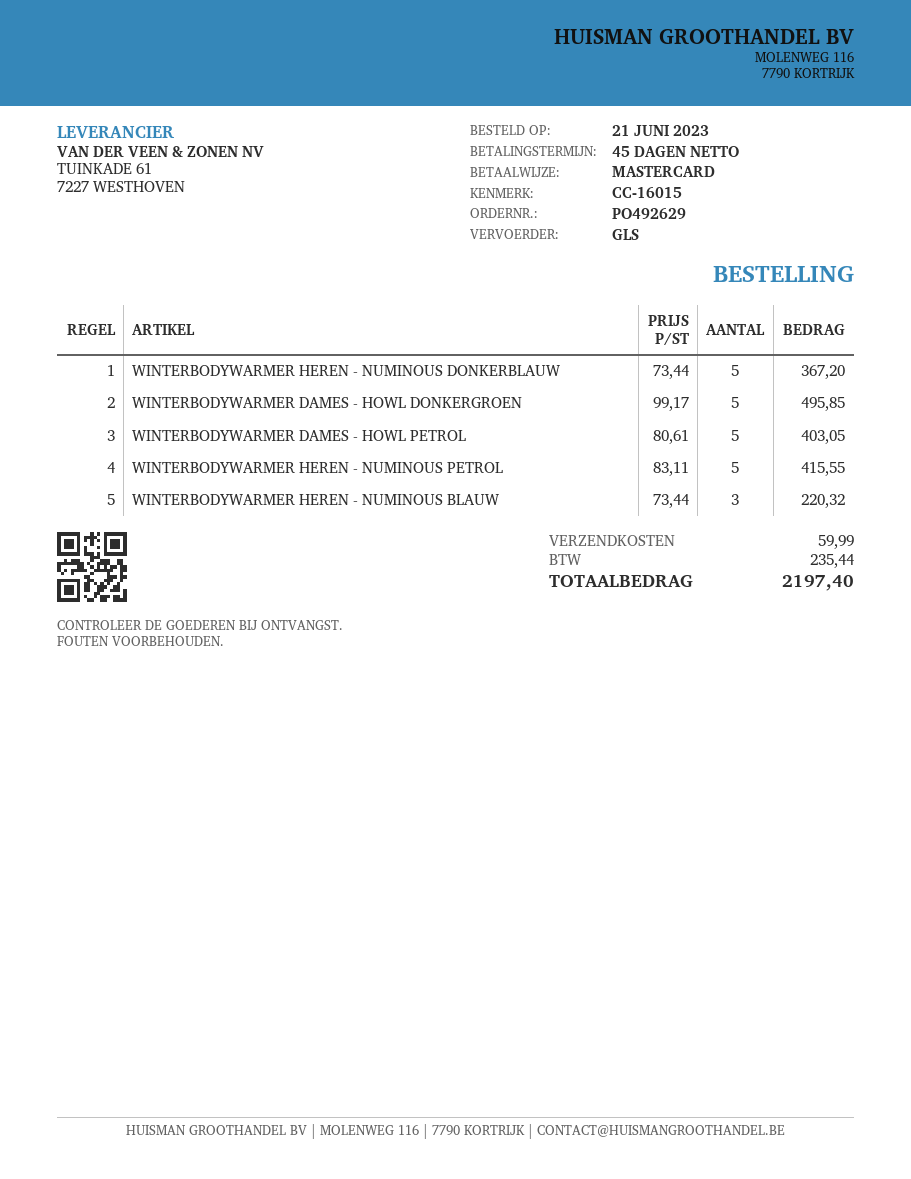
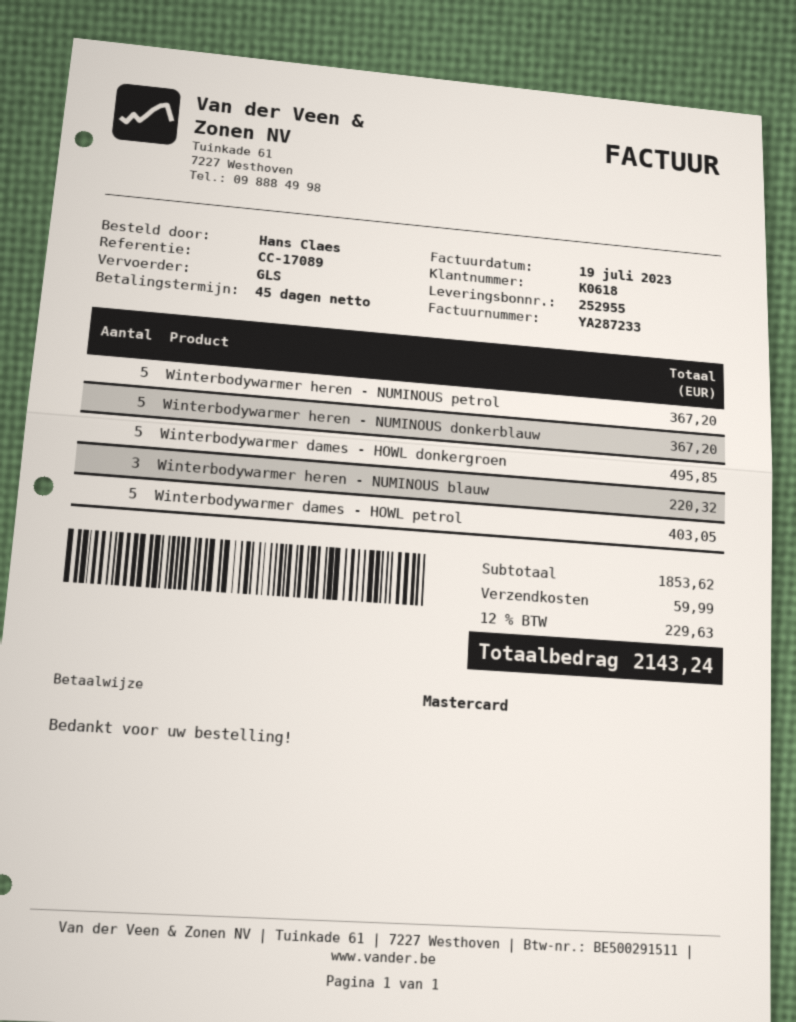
reference: CC-16015 -> CC-17089
WINTERBODYWARMER HEREN - NUMINOUS PETROL: 5 for 415.55 -> 5 for 367.20
tax: 235.44 -> 229.63
total: 2197.40 -> 2143.24

